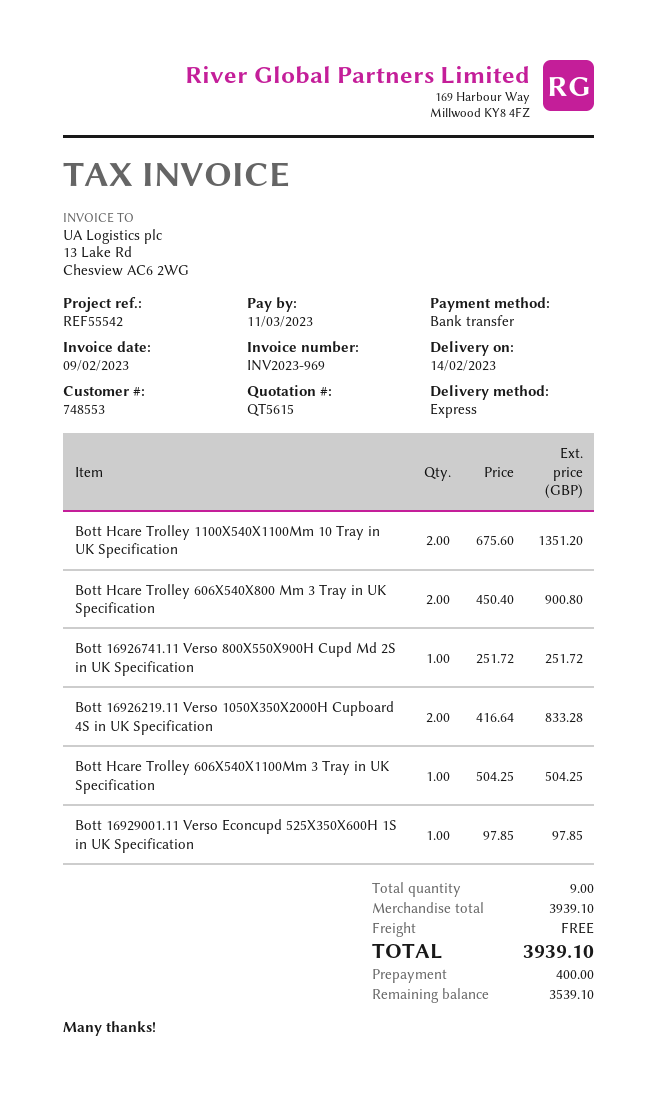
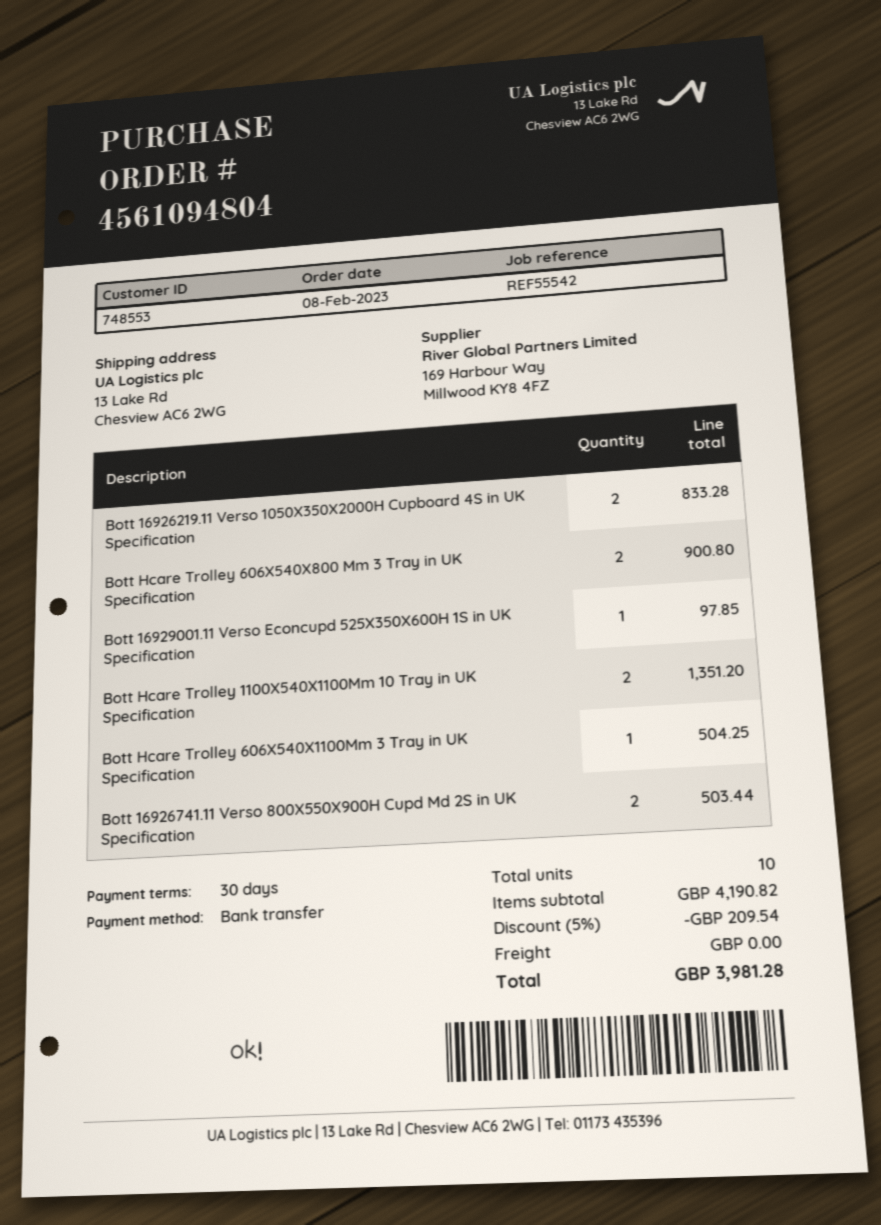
Bott 16926741.11 Verso 800X550X900H Cupd Md 2S in UK Specification: 1 for 251.72 -> 2 for 503.44
total quantity: 9 -> 10
subtotal: 3939.10 -> 4190.82
discount: none -> 5% = 209.54
total: 3939.10 -> 3981.28

